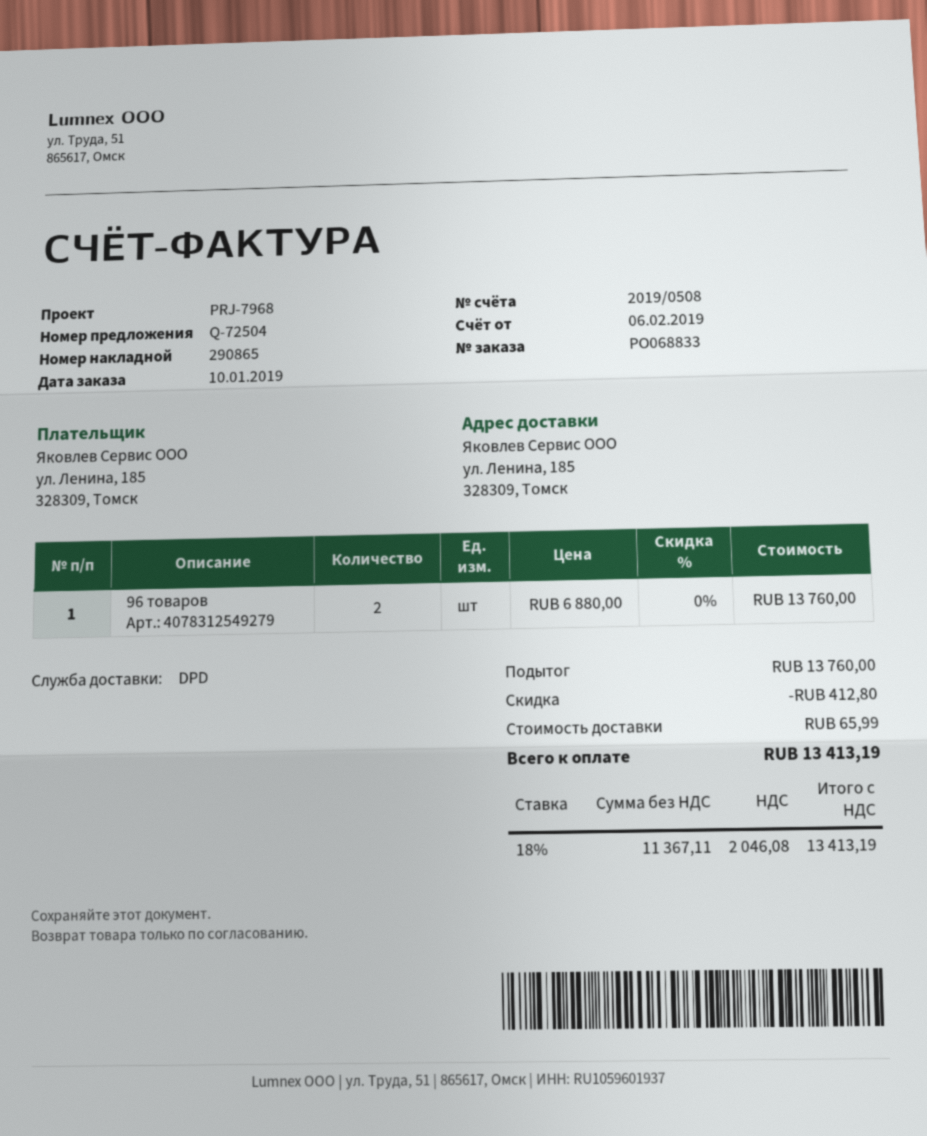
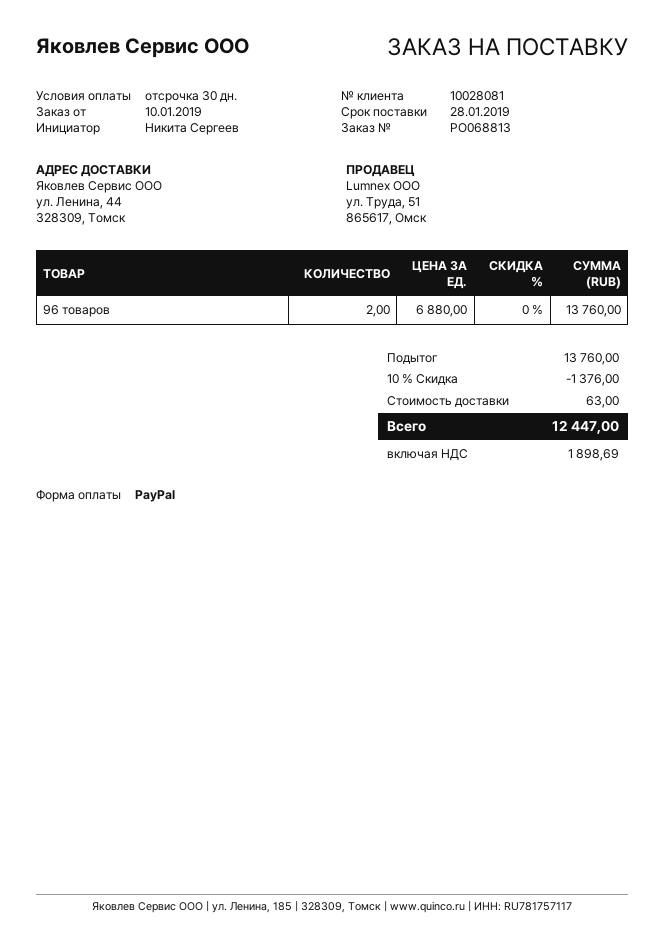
order number: PO068833 -> PO068813
ship to: ул. Ленина, 185, 328309, Томск -> ул. Ленина, 44, 328309, Томск
discount: 412.80 -> 1376.00
shipping: 65.99 -> 63.00
tax: 2046.08 -> 1898.69
total: 13413.19 -> 12447.00

